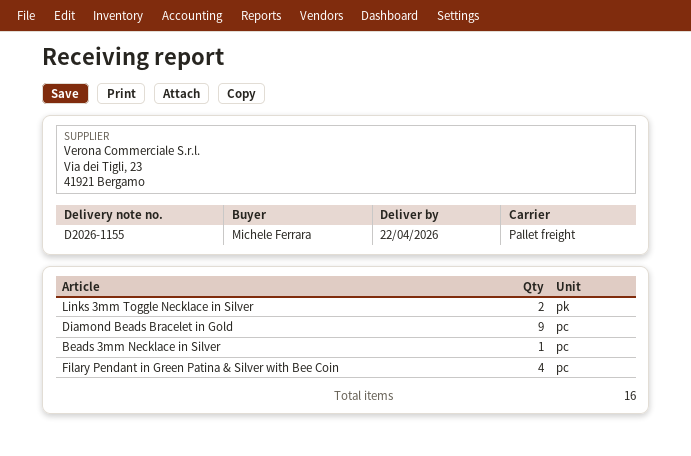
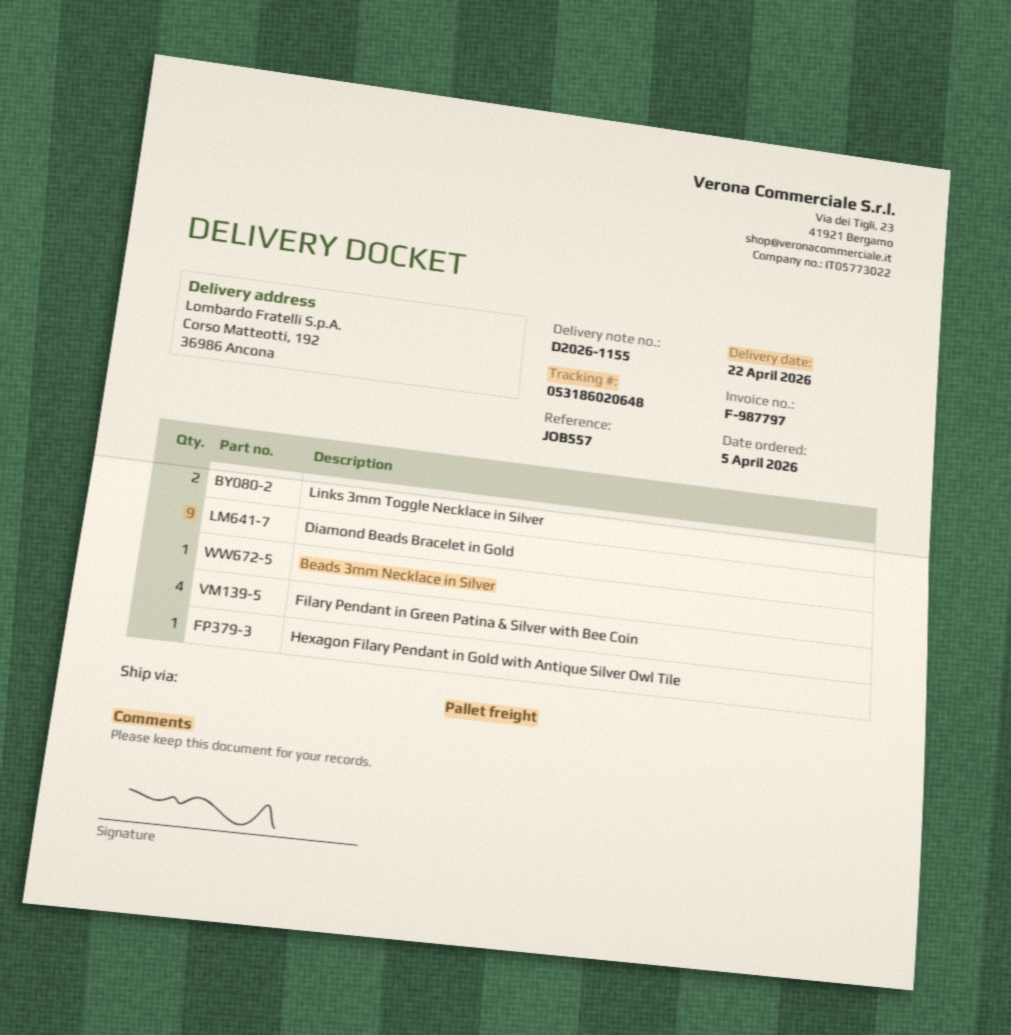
Hexagon Filary Pendant in Gold with Antique Silver Owl Tile: none -> 1

